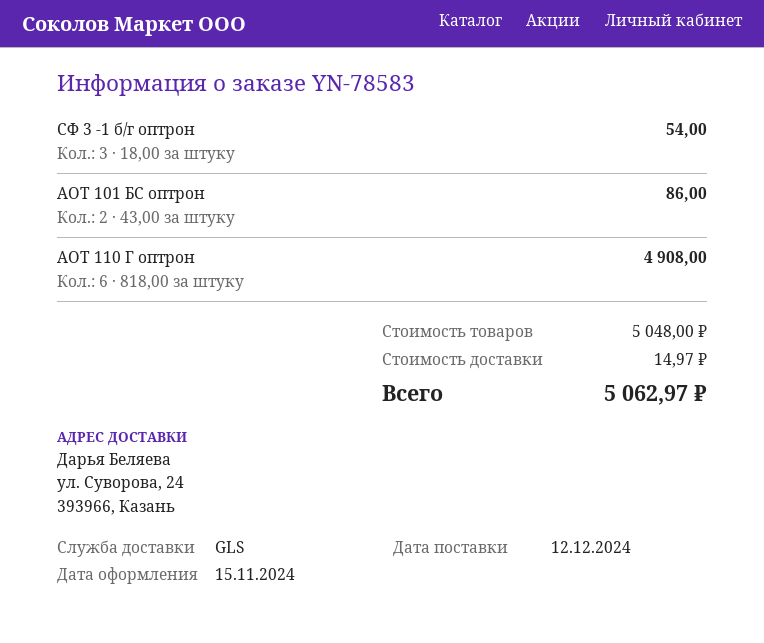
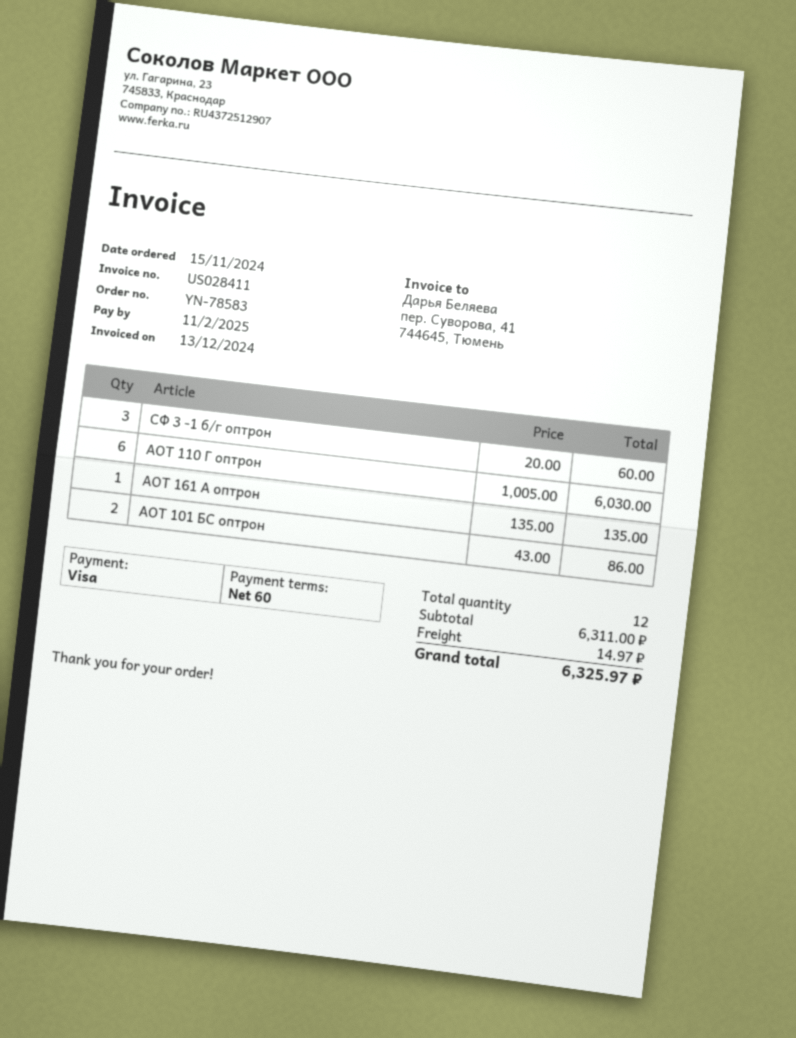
СФ 3 -1 б/г оптрон: 3 x 18.00 = 54.00 -> 3 x 20.00 = 60.00
АОТ 110 Г оптрон: 6 x 818.00 = 4908.00 -> 6 x 1005.00 = 6030.00
АОТ 161 А оптрон: none -> 1 x 135.00 = 135.00
subtotal: 5048.00 -> 6311.00
total: 5062.97 -> 6325.97

